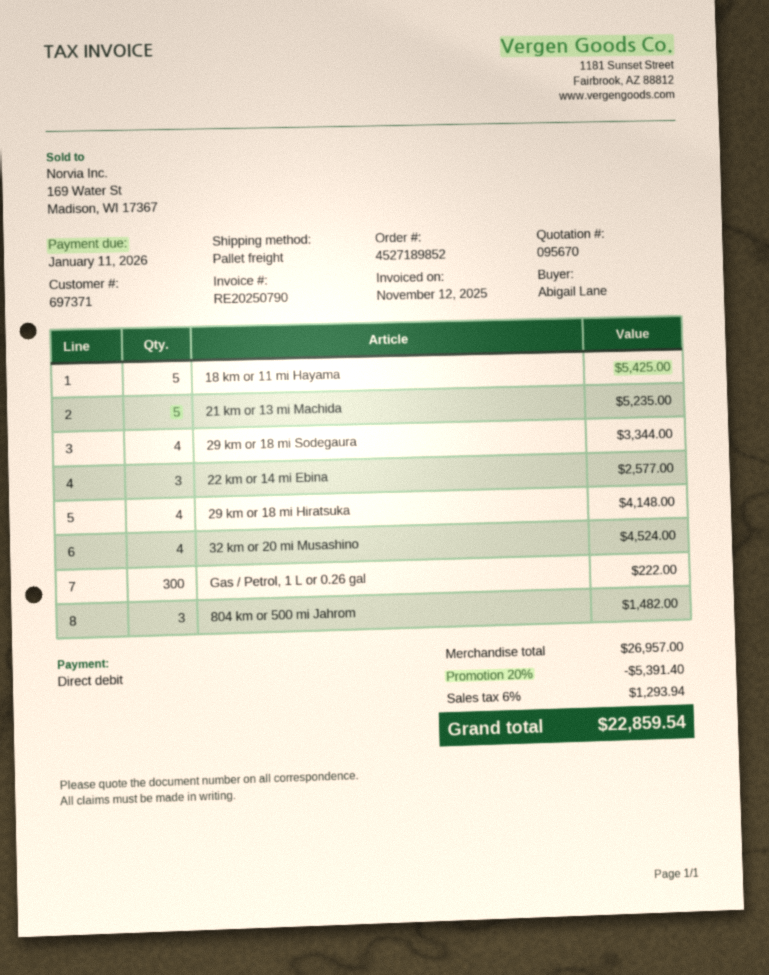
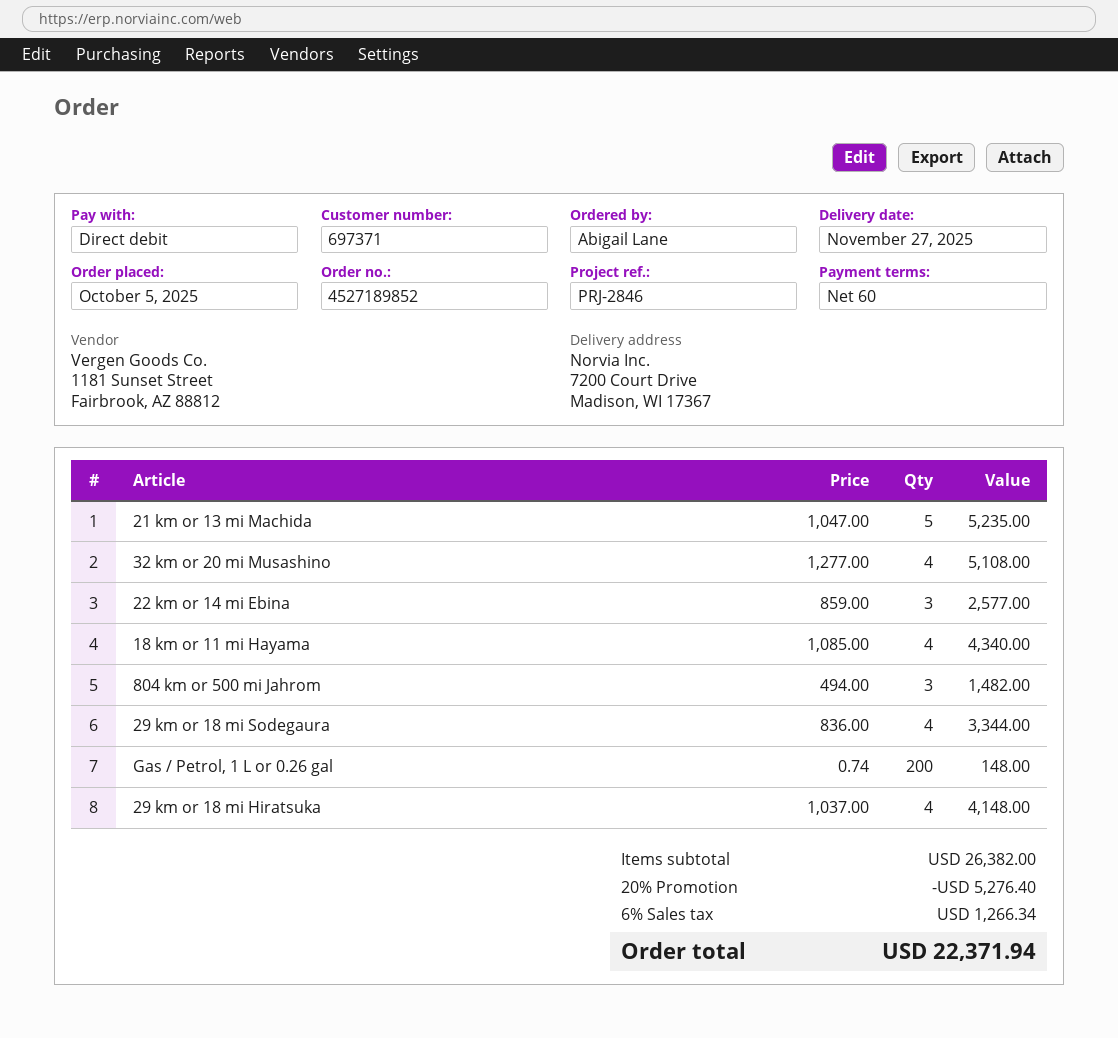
18 km or 11 mi Hayama: 5 for 5425.00 -> 4 for 4340.00
32 km or 20 mi Musashino: 4 for 4524.00 -> 4 for 5108.00
Gas / Petrol, 1 L or 0.26 gal: 300 for 222.00 -> 200 for 148.00
subtotal: 26957.00 -> 26382.00
discount: 20% = 5391.40 -> 20% = 5276.40
tax: 6% = 1293.94 -> 6% = 1266.34
total: 22859.54 -> 22371.94

